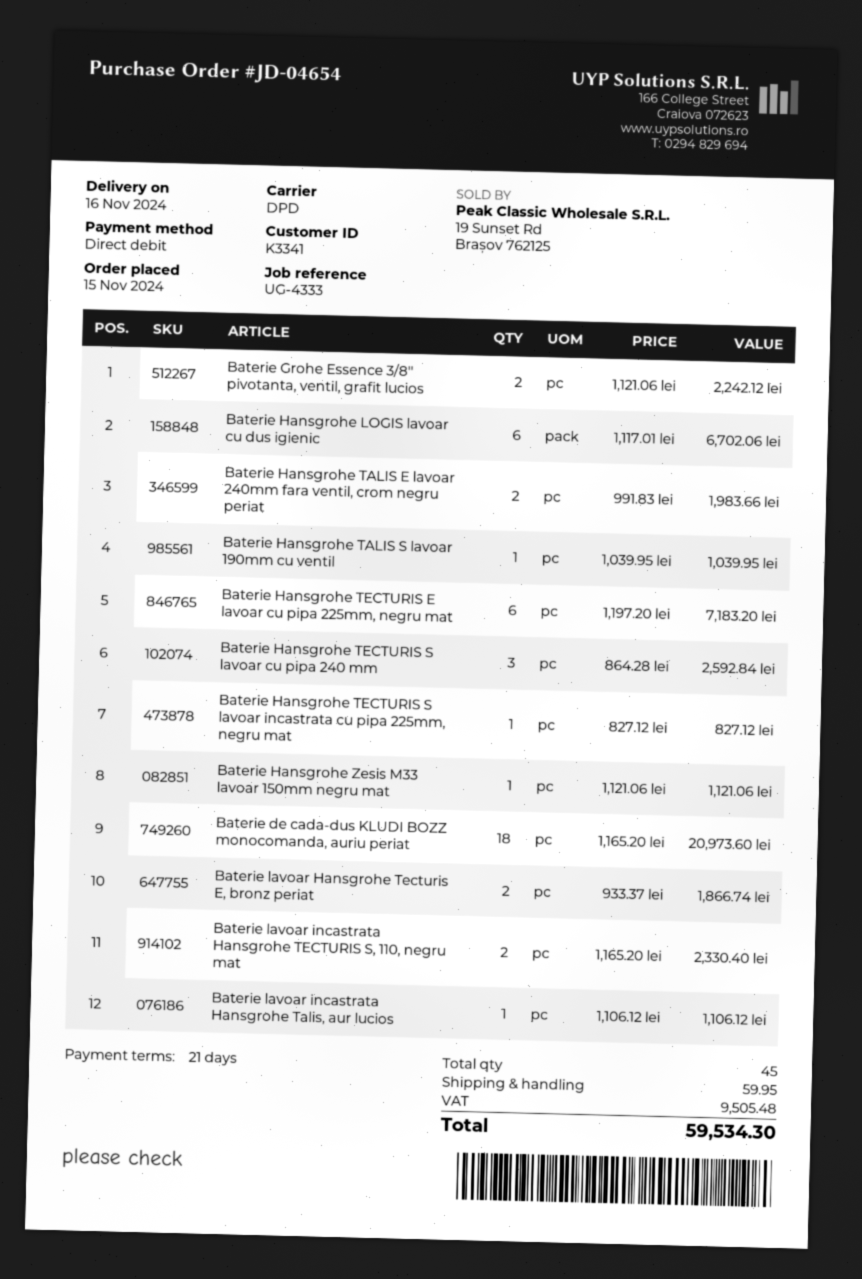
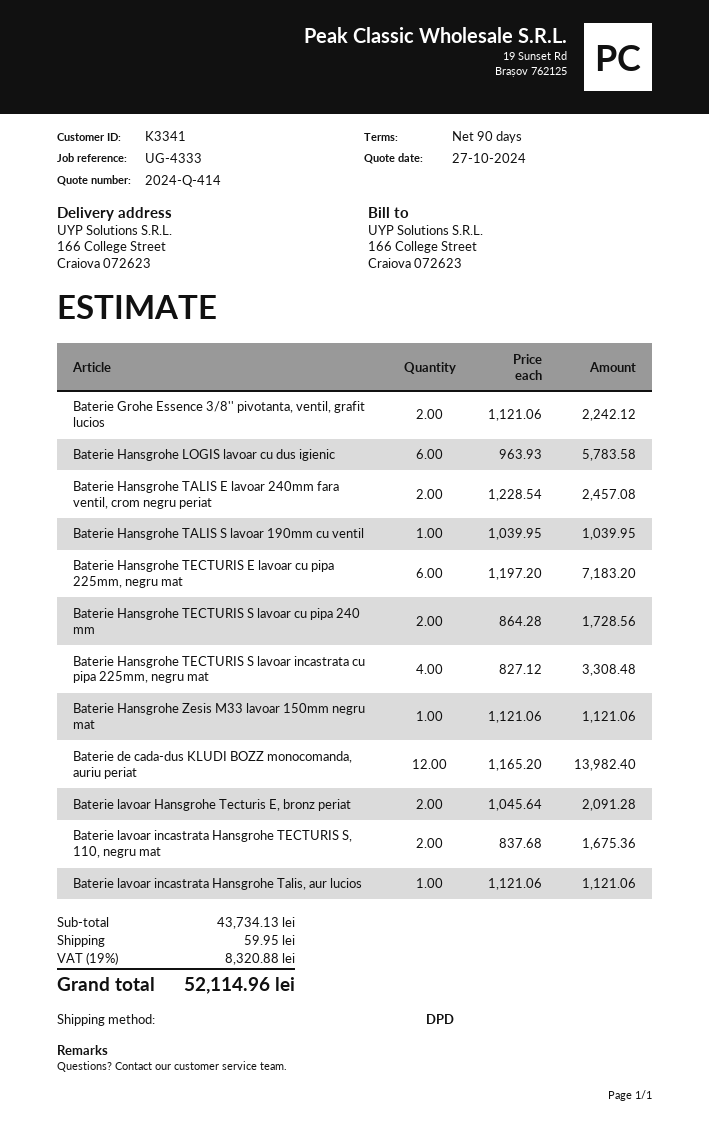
payment terms: 21 days -> 90 days
Baterie Hansgrohe LOGIS lavoar cu dus igienic: 6 x 1117.01 = 6702.06 -> 6 x 963.93 = 5783.58
Baterie Hansgrohe TALIS E lavoar 240mm fara ventil, crom negru periat: 2 x 991.83 = 1983.66 -> 2 x 1228.54 = 2457.08
Baterie Hansgrohe TECTURIS S lavoar cu pipa 240 mm: 3 x 864.28 = 2592.84 -> 2 x 864.28 = 1728.56
Baterie Hansgrohe TECTURIS S lavoar incastrata cu pipa 225mm, negru mat: 1 x 827.12 = 827.12 -> 4 x 827.12 = 3308.48
Baterie de cada-dus KLUDI BOZZ monocomanda, auriu periat: 18 x 1165.20 = 20973.60 -> 12 x 1165.20 = 13982.40
Baterie lavoar Hansgrohe Tecturis E, bronz periat: 2 x 933.37 = 1866.74 -> 2 x 1045.64 = 2091.28
Baterie lavoar incastrata Hansgrohe TECTURIS S, 110, negru mat: 2 x 1165.20 = 2330.40 -> 2 x 837.68 = 1675.36
Baterie lavoar incastrata Hansgrohe Talis, aur lucios: 1 x 1106.12 = 1106.12 -> 1 x 1121.06 = 1121.06
tax: 9505.48 -> 8320.88
total: 59534.30 -> 52114.96

